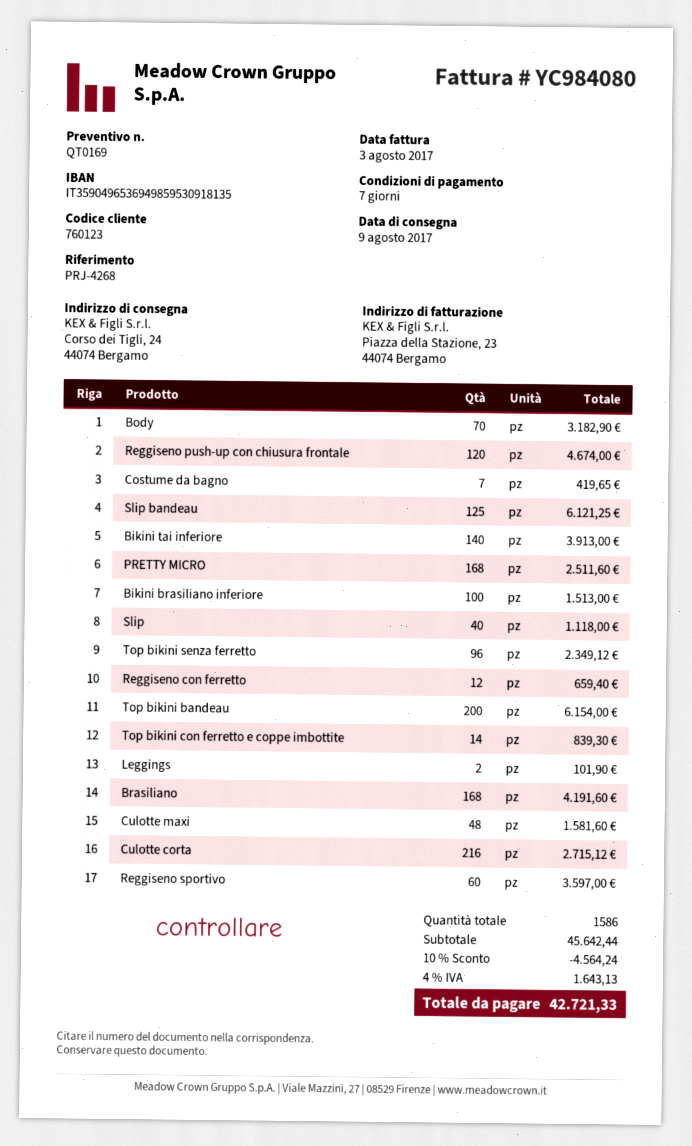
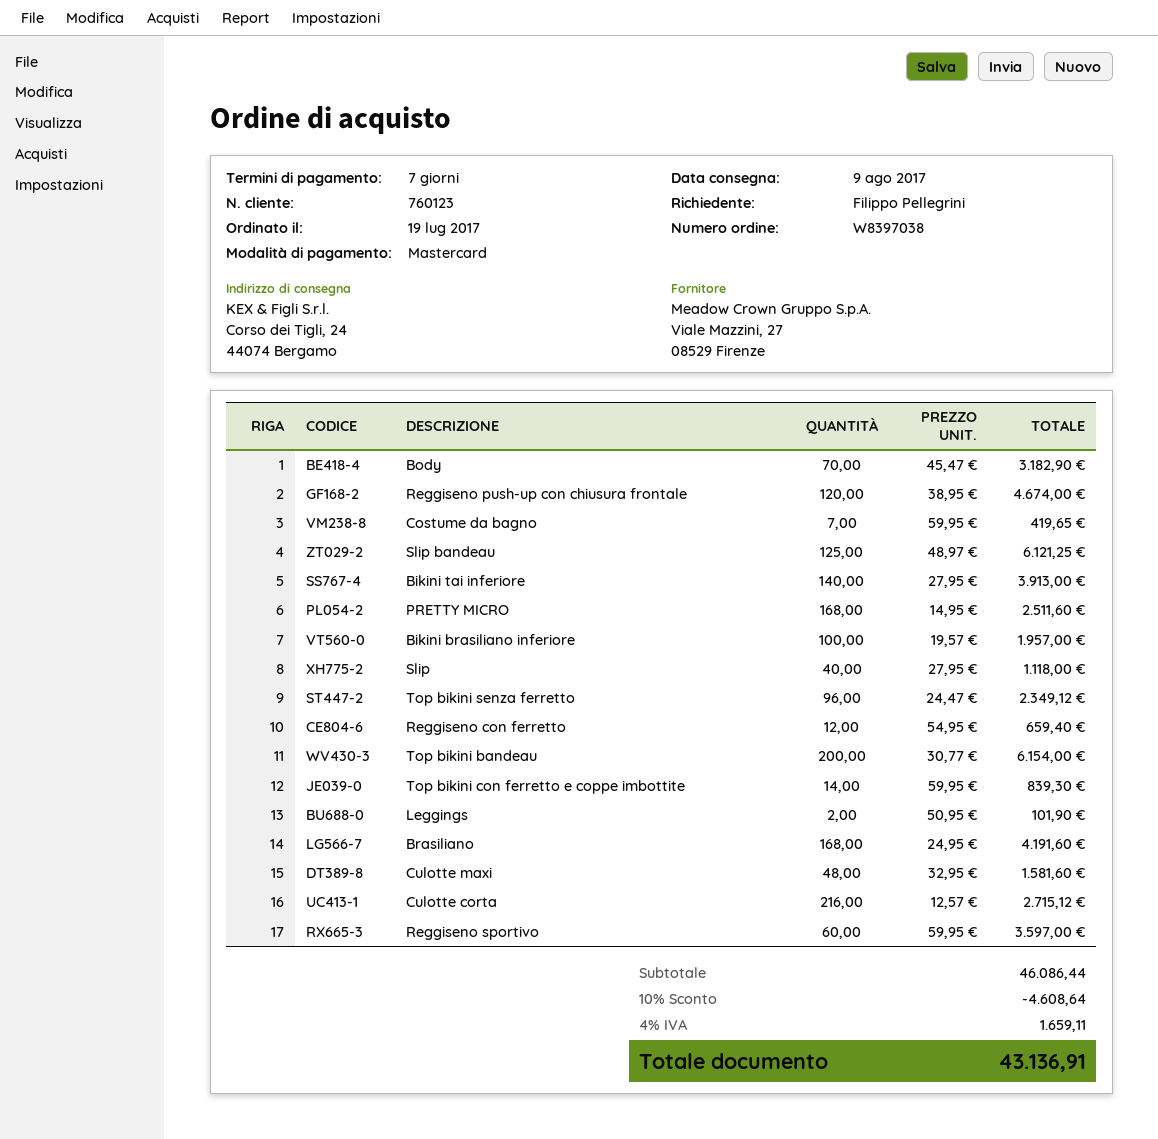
Bikini brasiliano inferiore: 100 for 1513.00 -> 100 for 1957.00
subtotal: 45642.44 -> 46086.44
discount: 10% = 4564.24 -> 10% = 4608.64
tax: 4% = 1643.13 -> 4% = 1659.11
total: 42721.33 -> 43136.91

